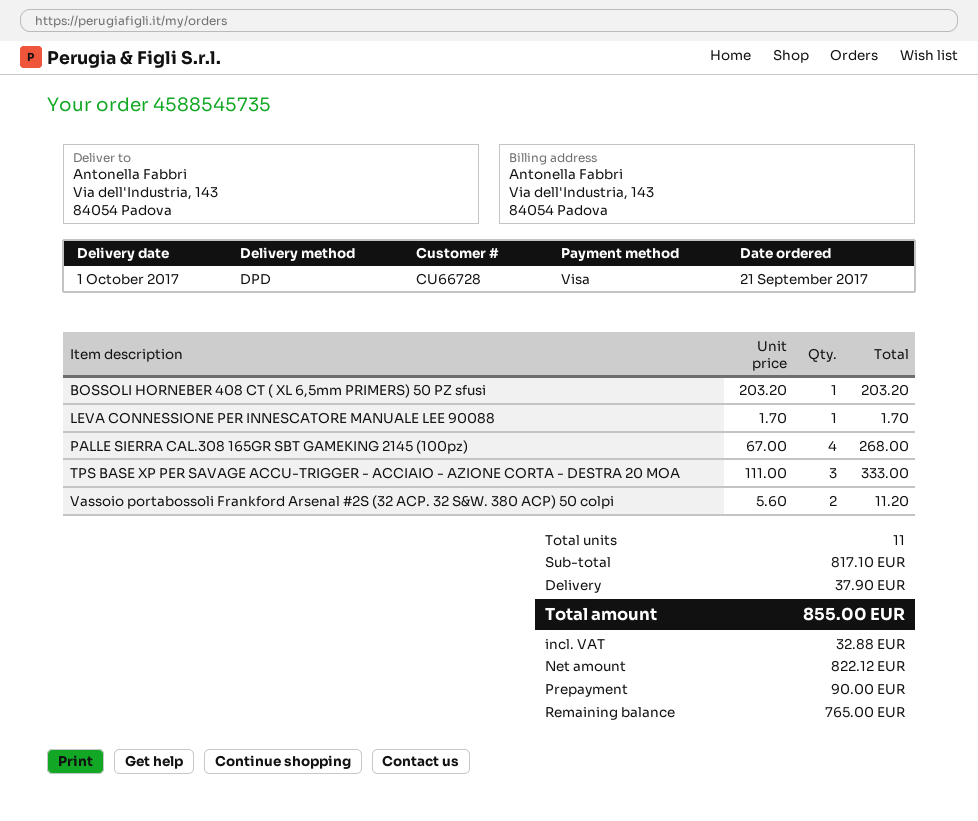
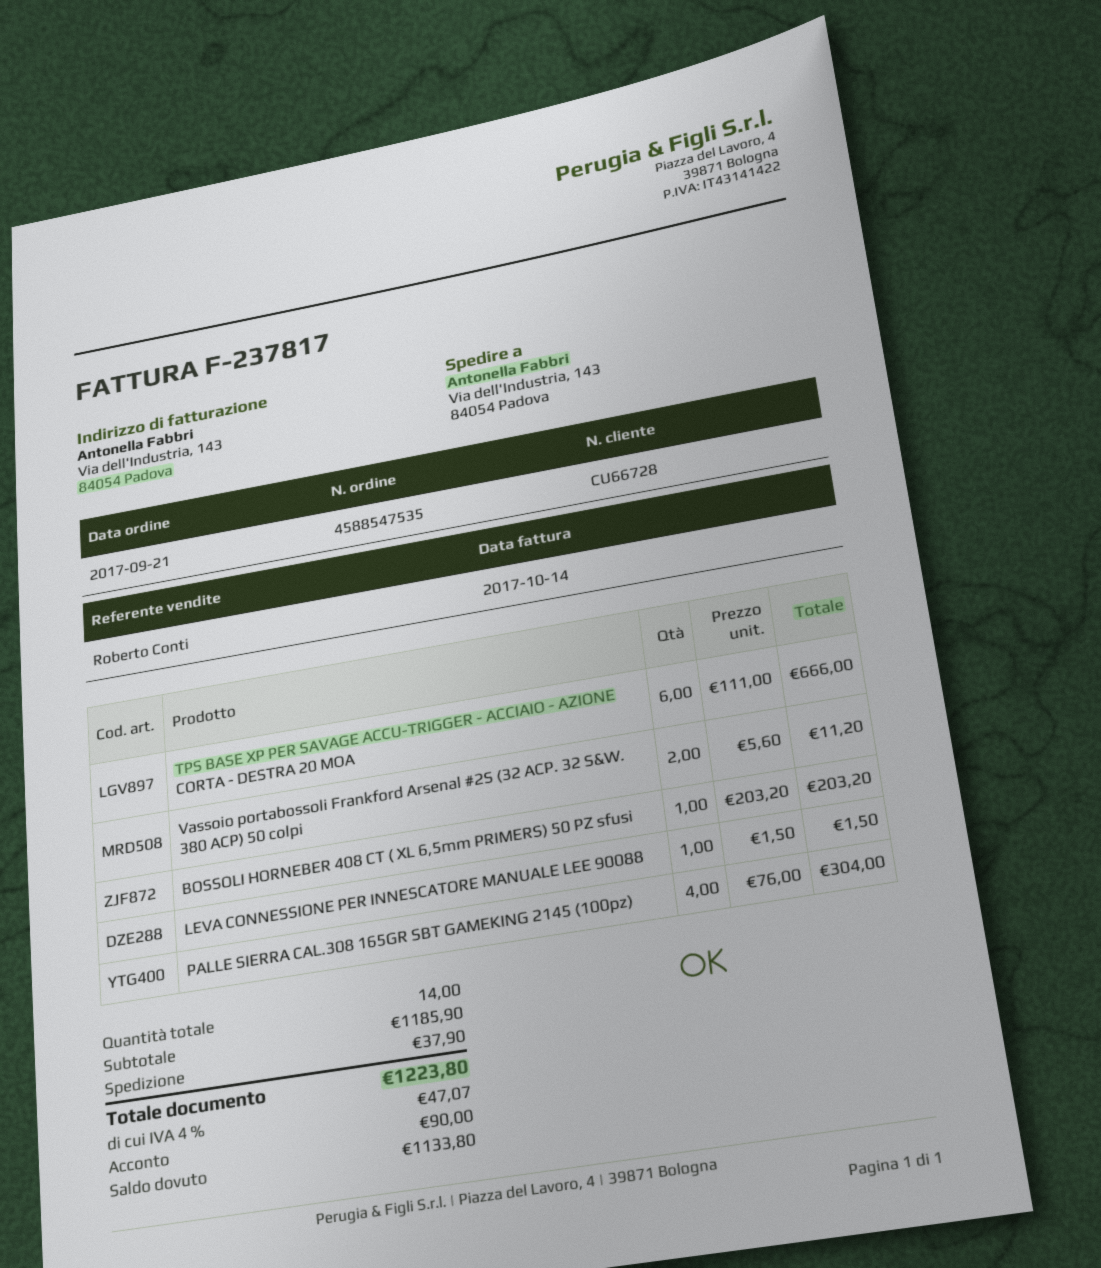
order number: 4588545735 -> 4588547535
LEVA CONNESSIONE PER INNESCATORE MANUALE LEE 90088: 1 x 1.70 = 1.70 -> 1 x 1.50 = 1.50
PALLE SIERRA CAL.308 165GR SBT GAMEKING 2145 (100pz): 4 x 67.00 = 268.00 -> 4 x 76.00 = 304.00
TPS BASE XP PER SAVAGE ACCU-TRIGGER - ACCIAIO - AZIONE CORTA - DESTRA 20 MOA: 3 x 111.00 = 333.00 -> 6 x 111.00 = 666.00
total quantity: 11 -> 14
subtotal: 817.10 -> 1185.90
tax: 32.88 -> 47.07
total: 855.00 -> 1223.80
balance: 765.00 -> 1133.80

